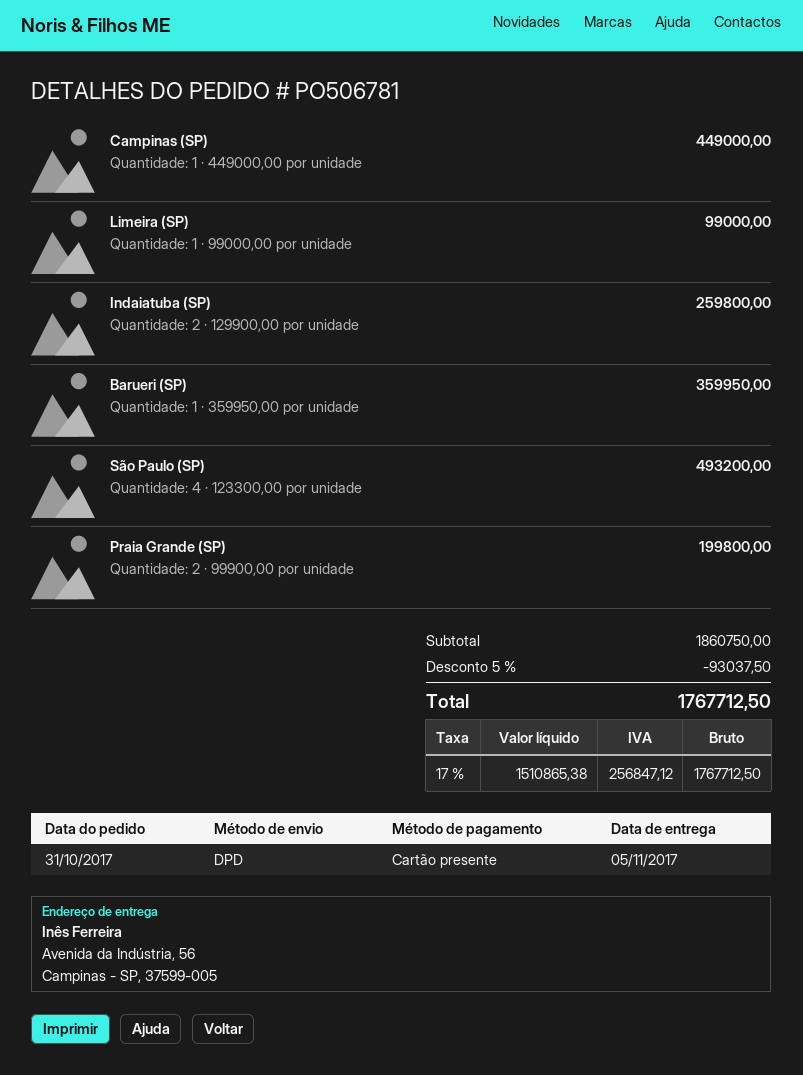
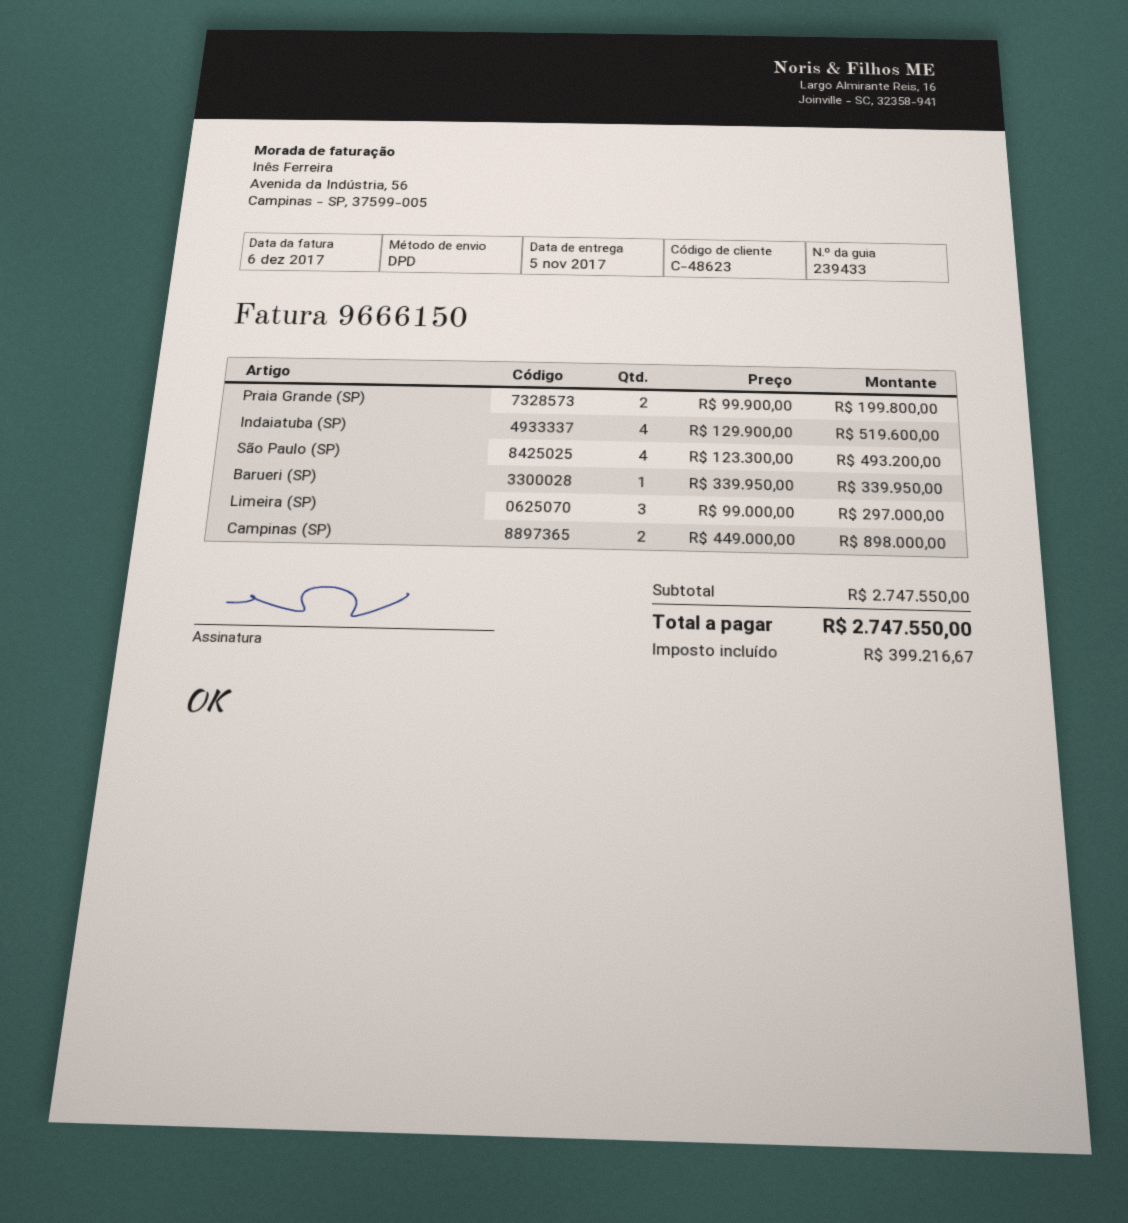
Campinas (SP): 1 x 449000.00 = 449000.00 -> 2 x 449000.00 = 898000.00
Limeira (SP): 1 x 99000.00 = 99000.00 -> 3 x 99000.00 = 297000.00
Indaiatuba (SP): 2 x 129900.00 = 259800.00 -> 4 x 129900.00 = 519600.00
Barueri (SP): 1 x 359950.00 = 359950.00 -> 1 x 339950.00 = 339950.00
subtotal: 1860750.00 -> 2747550.00
discount: 5% = 93037.50 -> none
tax: 256847.12 -> 399216.67
total: 1767712.50 -> 2747550.00

